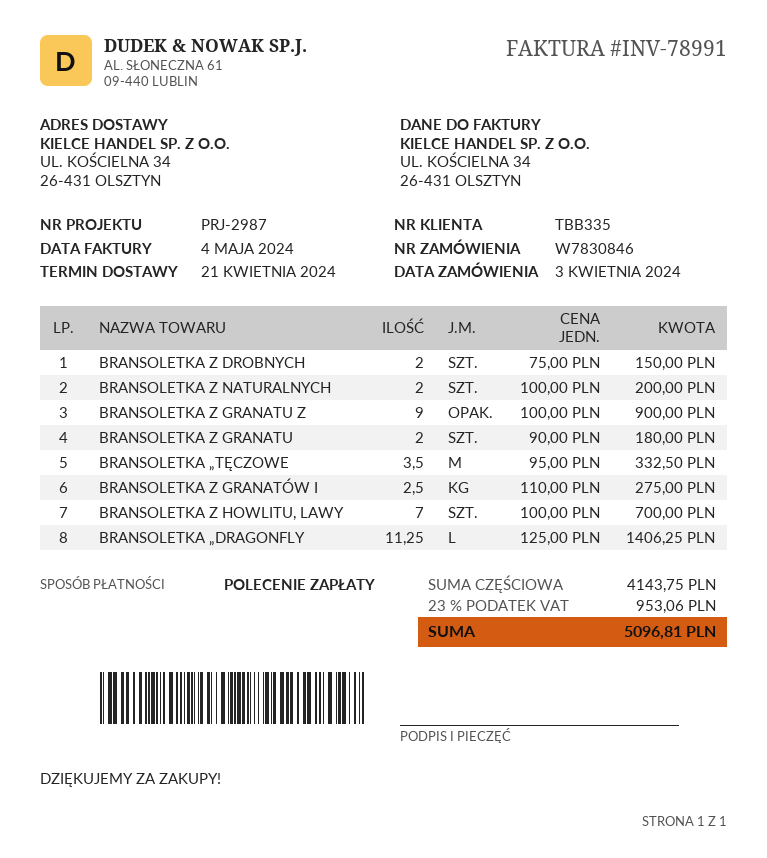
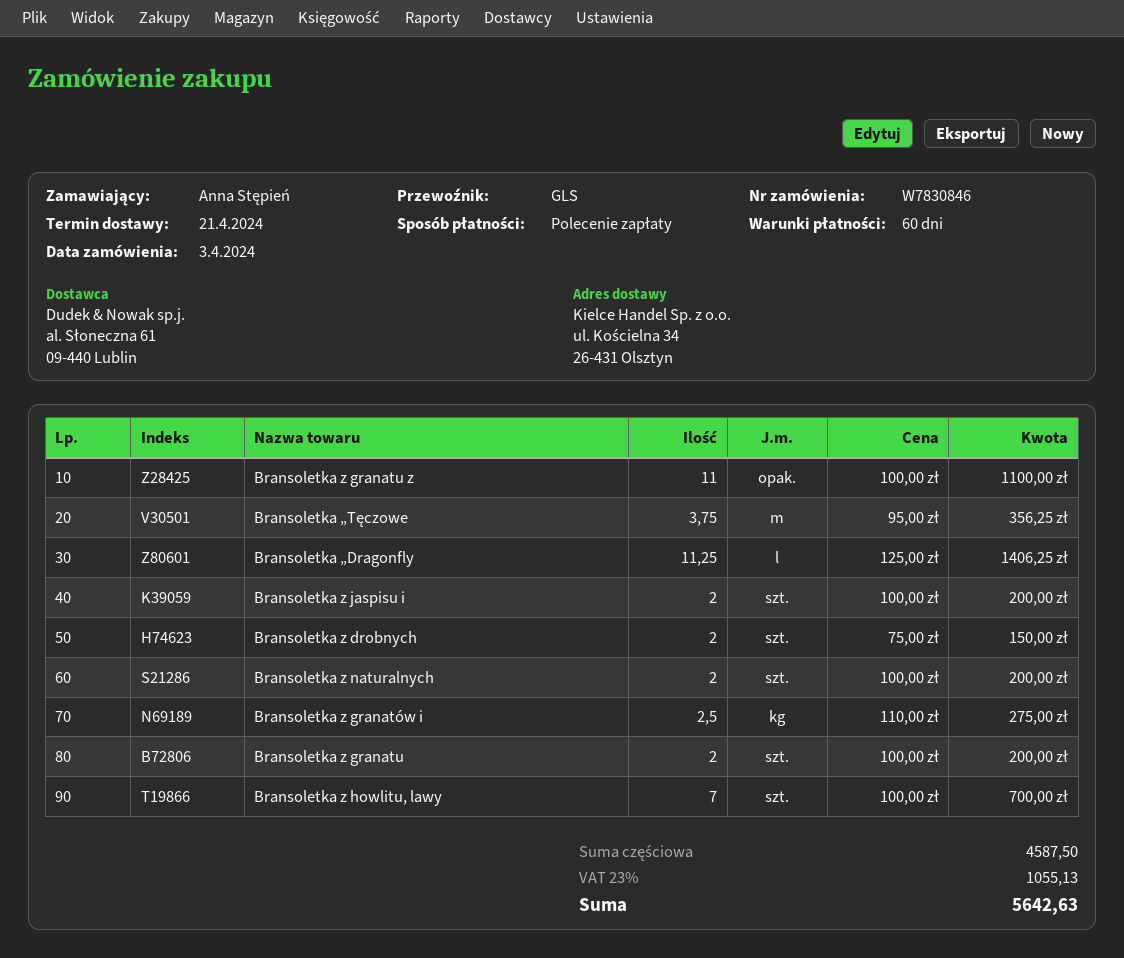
BRANSOLETKA Z GRANATU Z: 9 x 100.00 = 900.00 -> 11 x 100.00 = 1100.00
BRANSOLETKA Z GRANATU: 2 x 90.00 = 180.00 -> 2 x 100.00 = 200.00
BRANSOLETKA „TĘCZOWE: 3.5 x 95.00 = 332.50 -> 3.75 x 95.00 = 356.25
Bransoletka z jaspisu i: none -> 2 x 100.00 = 200.00
subtotal: 4143.75 -> 4587.50
tax: 23% = 953.06 -> 23% = 1055.13
total: 5096.81 -> 5642.63

